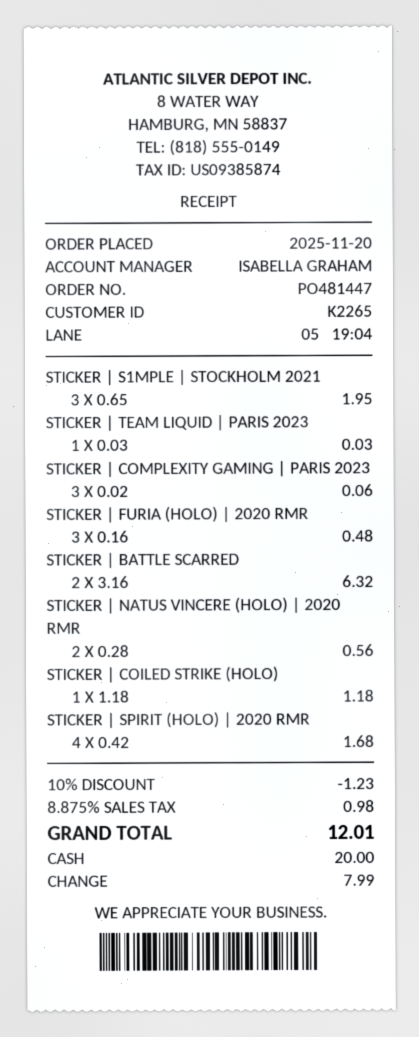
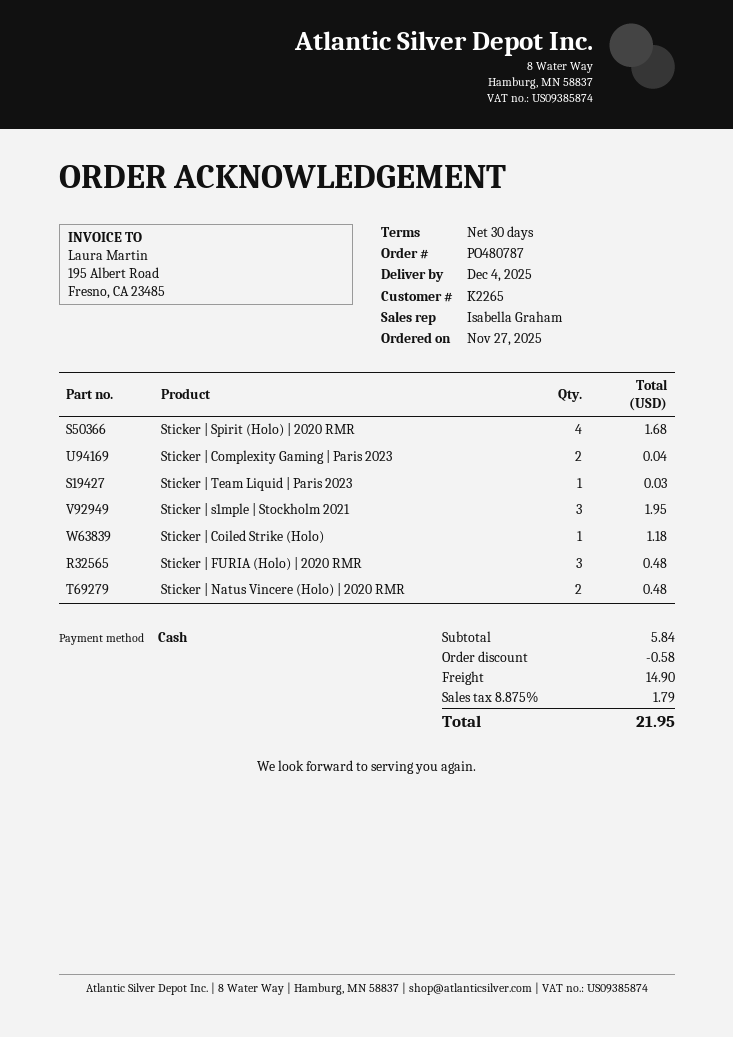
order number: PO481447 -> PO480787
order date: 2025-11-20 -> 2025-11-27
STICKER | COMPLEXITY GAMING | PARIS 2023: 3 for 0.06 -> 2 for 0.04
STICKER | BATTLE SCARRED: 2 for 6.32 -> none
STICKER | NATUS VINCERE (HOLO) | 2020 RMR: 2 for 0.56 -> 2 for 0.48
discount: 1.23 -> 0.58
shipping: none -> 14.90
tax: 8.875% = 0.98 -> 8.875% = 1.79
total: 12.01 -> 21.95

